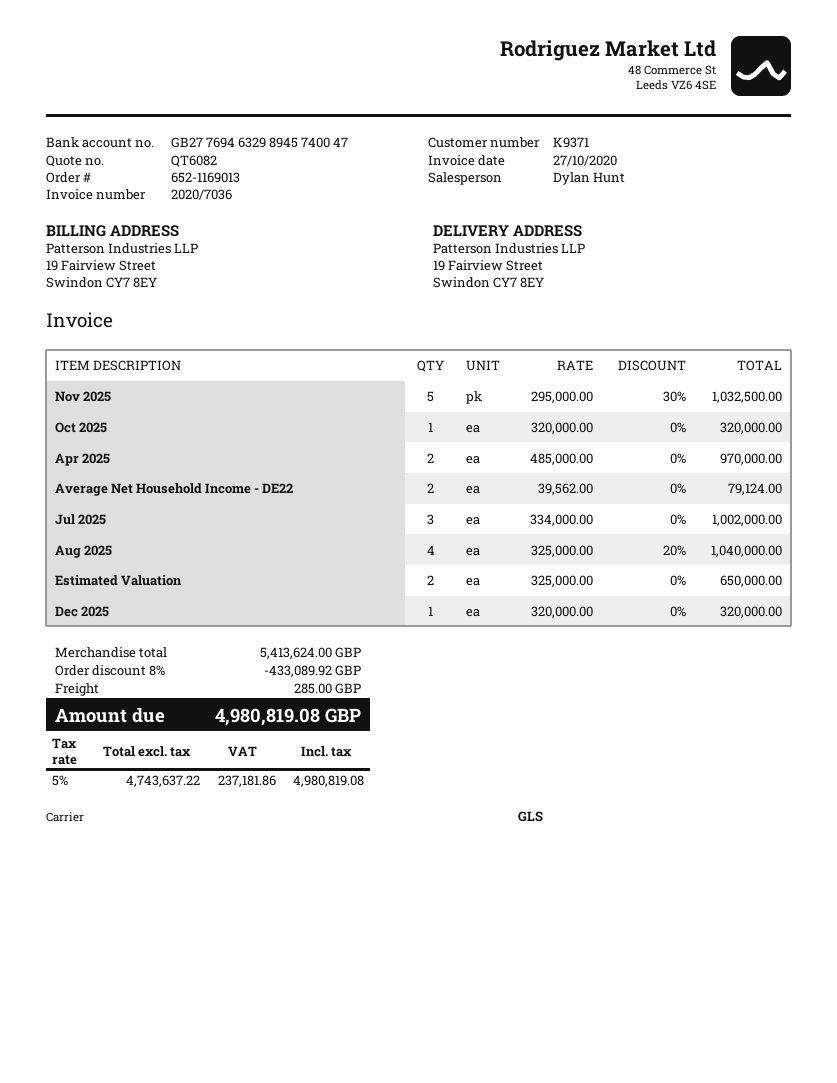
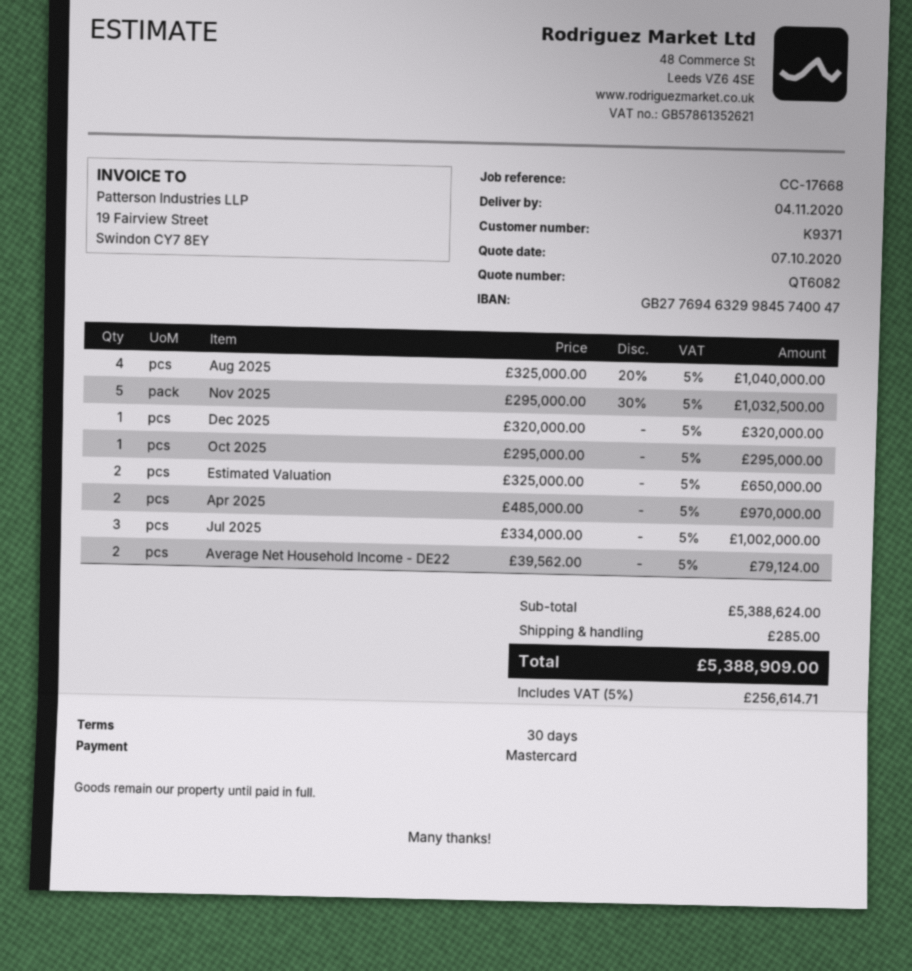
bank account: GB27769463298945740047 -> GB27769463299845740047
Oct 2025: 1 x 320000.00 = 320000.00 -> 1 x 295000.00 = 295000.00
subtotal: 5413624.00 -> 5388624.00
discount: 8% = 433089.92 -> none
tax: 5% = 237181.86 -> 5% = 256614.71
total: 4980819.08 -> 5388909.00

